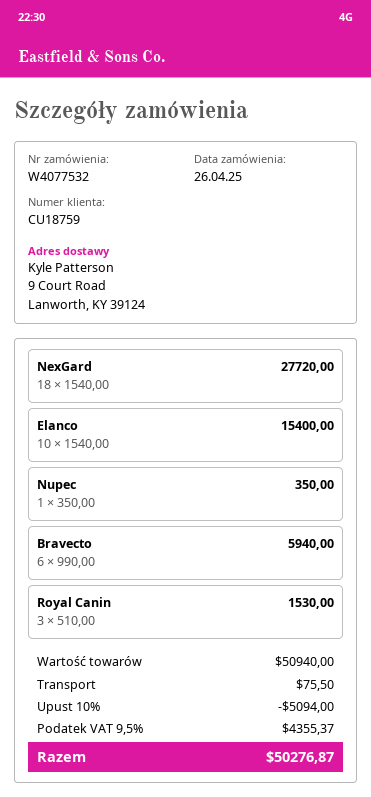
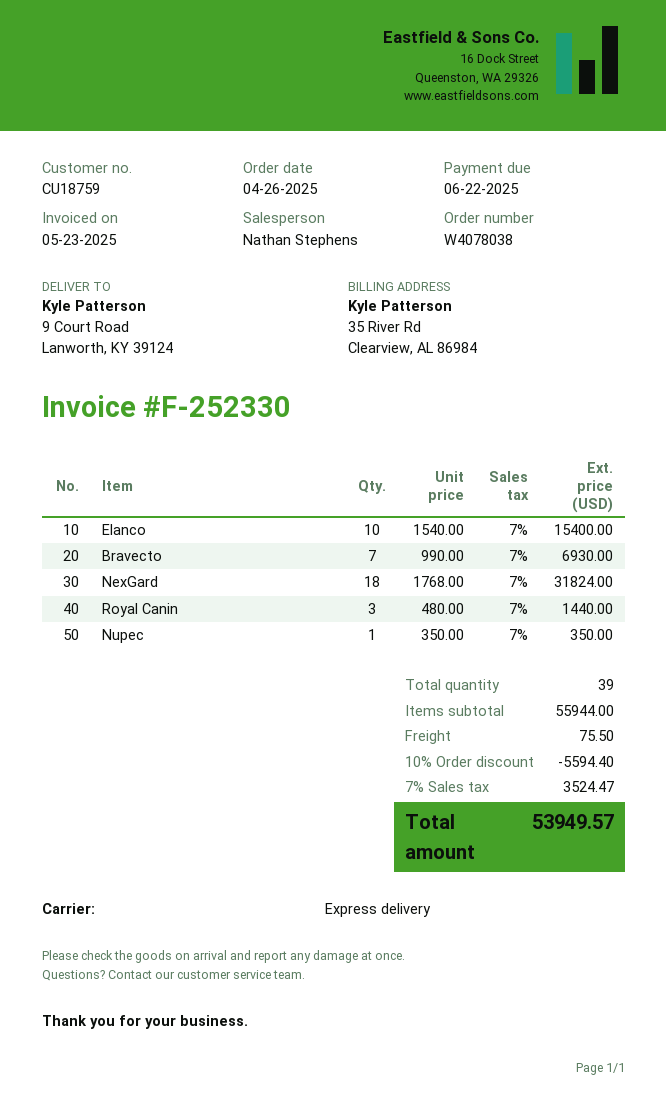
order number: W4077532 -> W4078038
NexGard: 18 x 1540.00 = 27720.00 -> 18 x 1768.00 = 31824.00
Bravecto: 6 x 990.00 = 5940.00 -> 7 x 990.00 = 6930.00
Royal Canin: 3 x 510.00 = 1530.00 -> 3 x 480.00 = 1440.00
subtotal: 50940.00 -> 55944.00
discount: 10% = 5094.00 -> 10% = 5594.40
tax: 9.5% = 4355.37 -> 7% = 3524.47
total: 50276.87 -> 53949.57

